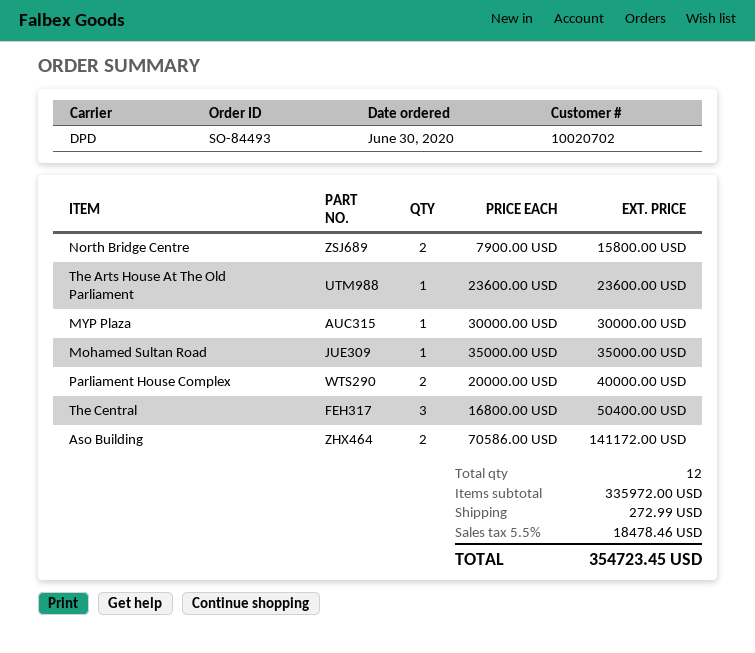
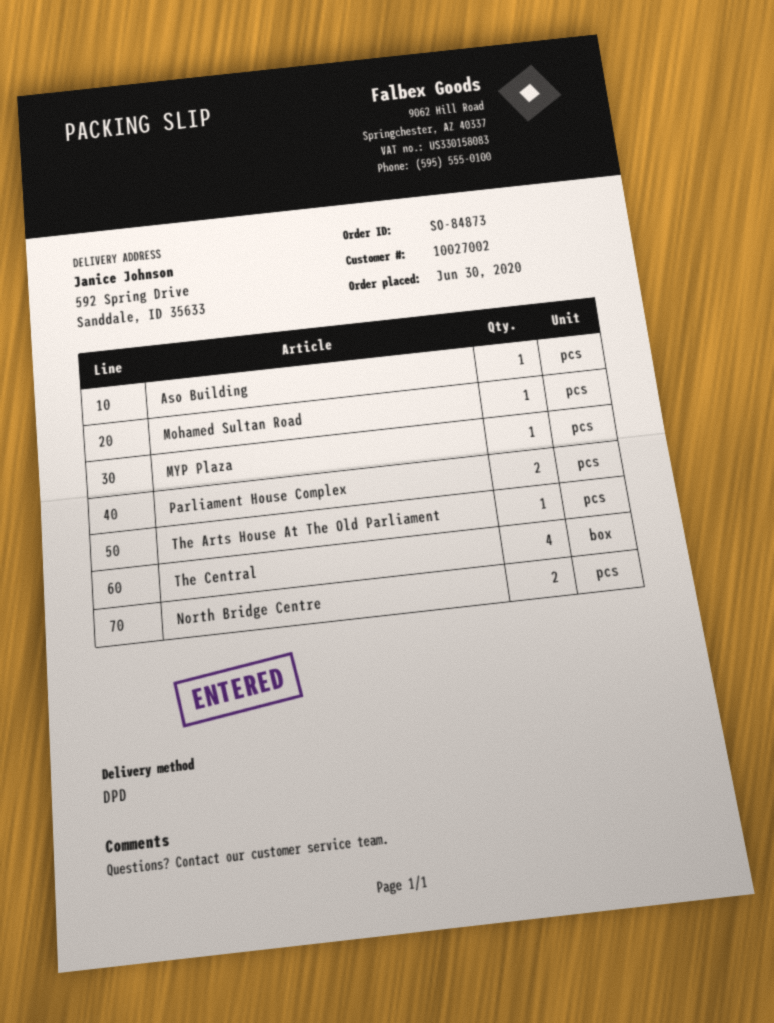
order number: SO-84493 -> SO-84873
customer number: 10020702 -> 10027002
The Central: 3 -> 4
Aso Building: 2 -> 1

